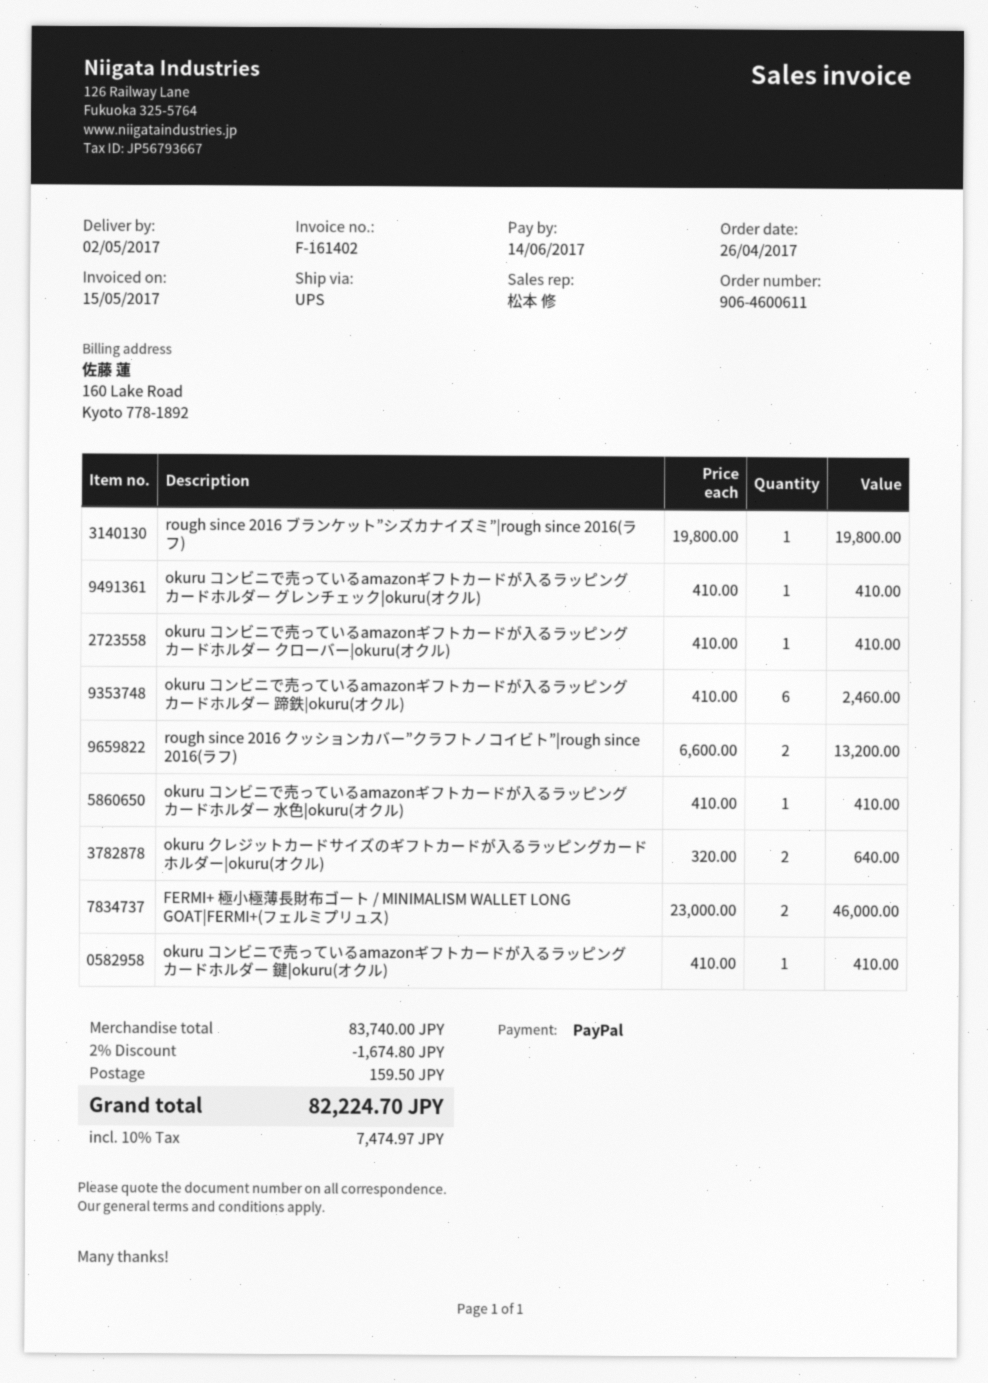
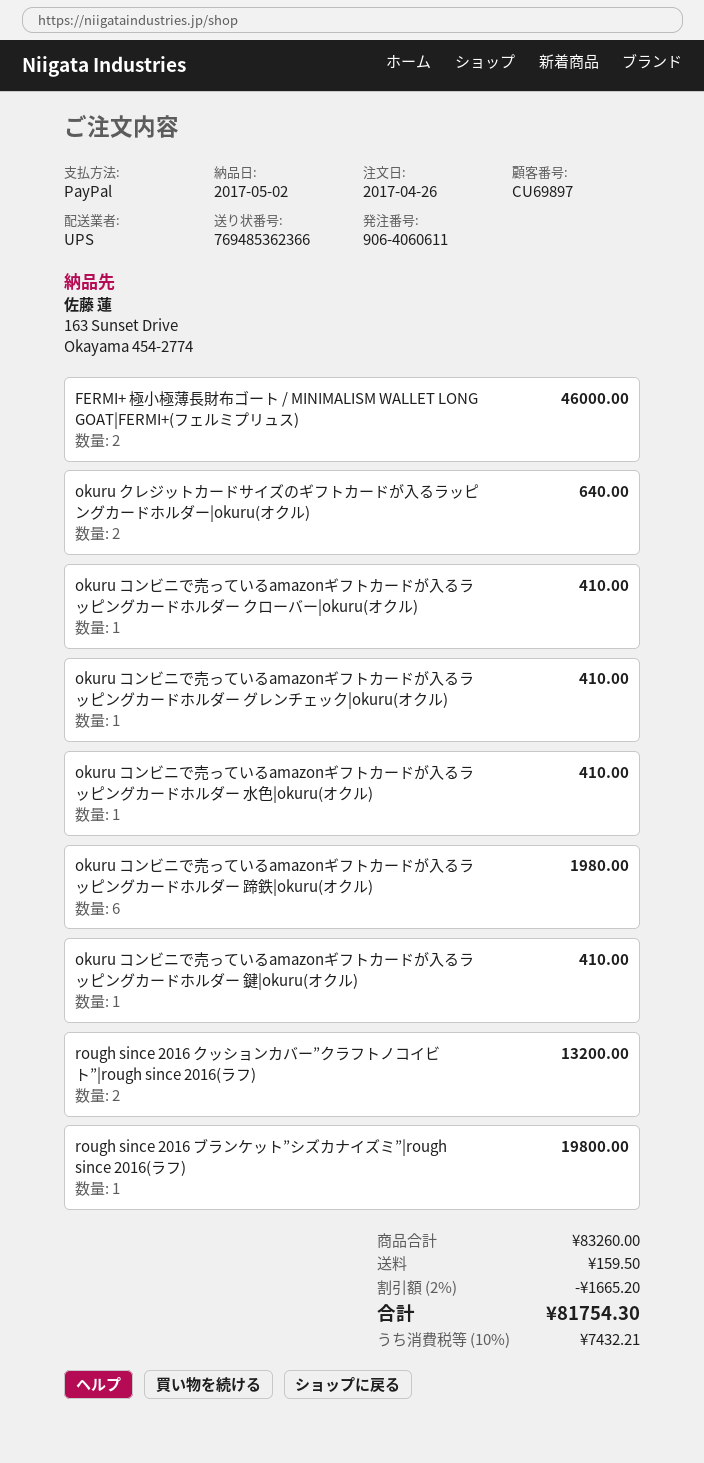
order number: 906-4600611 -> 906-4060611
okuru コンビニで売っているamazonギフトカードが入るラッピングカードホルダー 蹄鉄|okuru(オクル): 6 for 2460.00 -> 6 for 1980.00
subtotal: 83740.00 -> 83260.00
discount: 2% = 1674.80 -> 2% = 1665.20
tax: 10% = 7474.97 -> 10% = 7432.21
total: 82224.70 -> 81754.30

